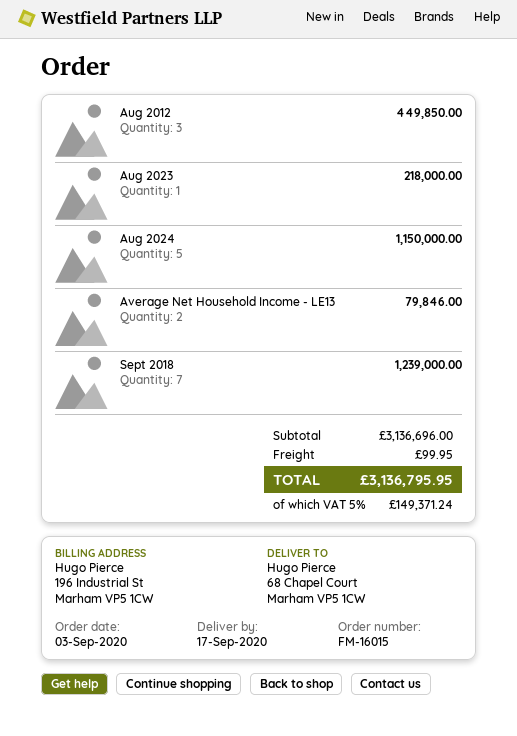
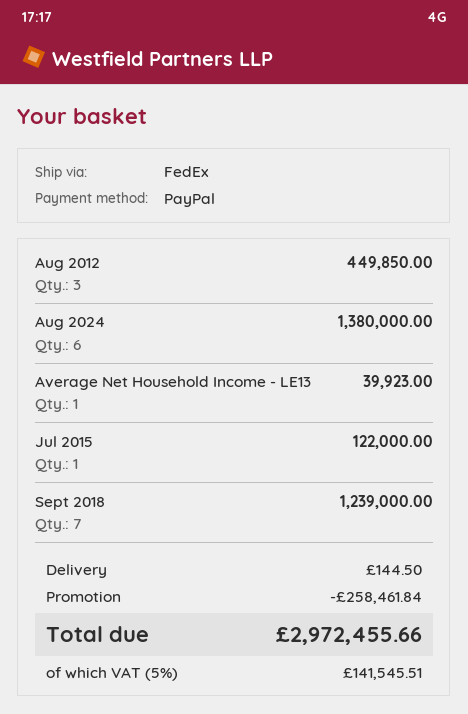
Aug 2023: 1 for 218000.00 -> none
Aug 2024: 5 for 1150000.00 -> 6 for 1380000.00
Average Net Household Income - LE13: 2 for 79846.00 -> 1 for 39923.00
Jul 2015: none -> 1 for 122000.00
discount: none -> 258461.84
shipping: 99.95 -> 144.50
tax: 5% = 149371.24 -> 5% = 141545.51
total: 3136795.95 -> 2972455.66

